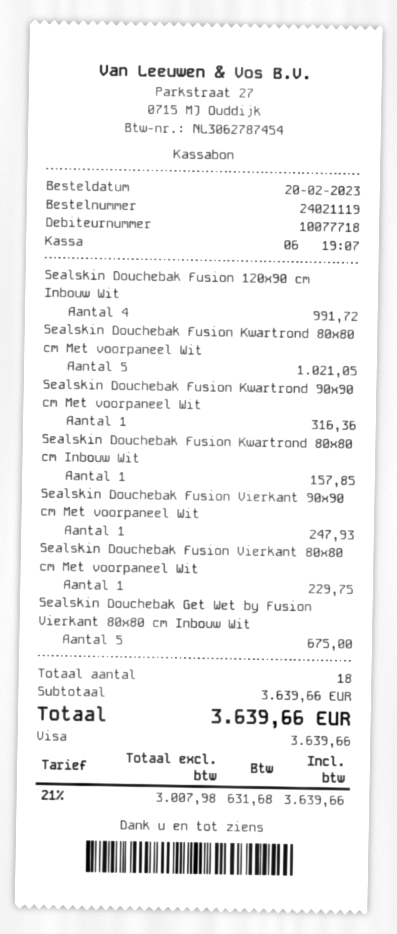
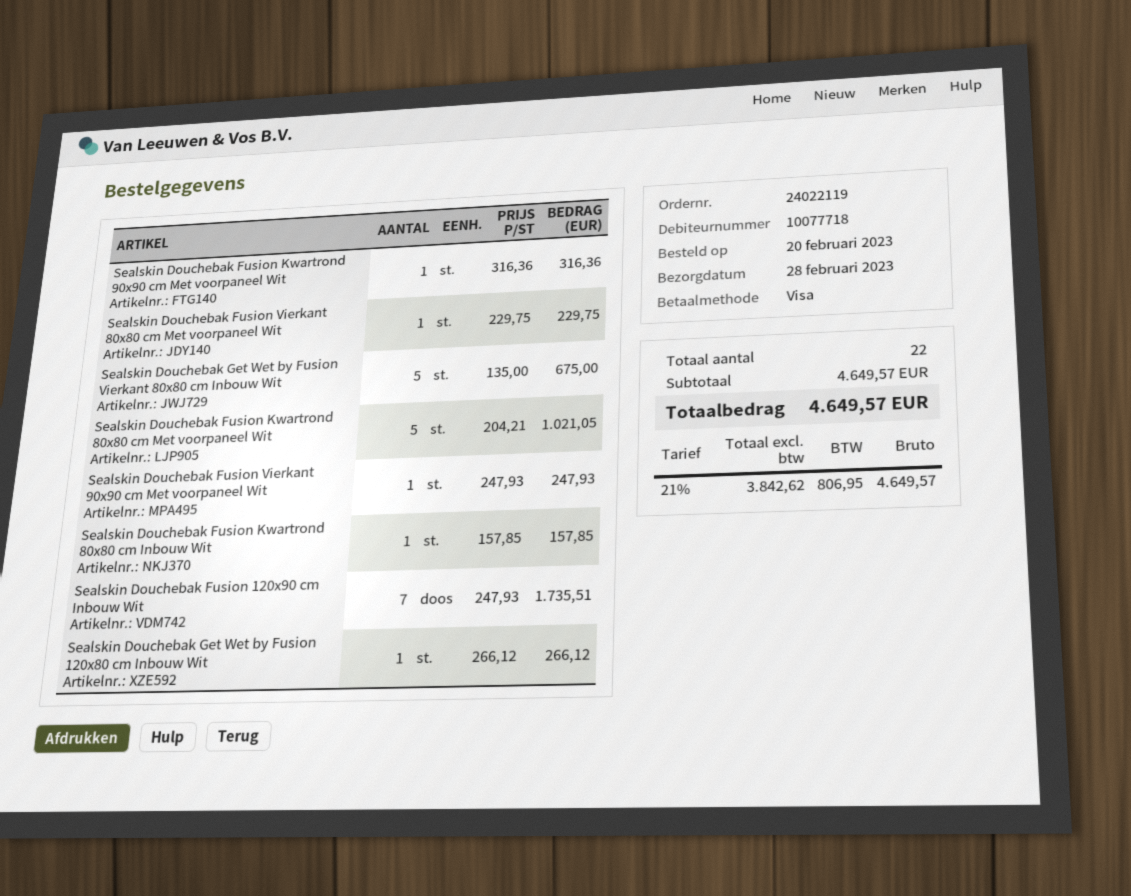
order number: 24021119 -> 24022119
Sealskin Douchebak Fusion 120x90 cm Inbouw Wit: 4 for 991.72 -> 7 for 1735.51
Sealskin Douchebak Get Wet by Fusion 120x80 cm Inbouw Wit: none -> 1 for 266.12
total quantity: 18 -> 22
subtotal: 3639.66 -> 4649.57
net: 3007.98 -> 3842.62
tax: 21% = 631.68 -> 21% = 806.95
total: 3639.66 -> 4649.57

